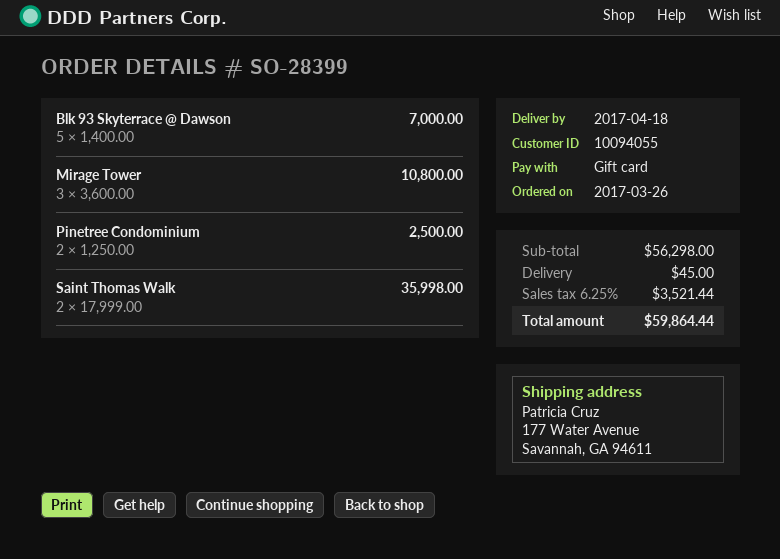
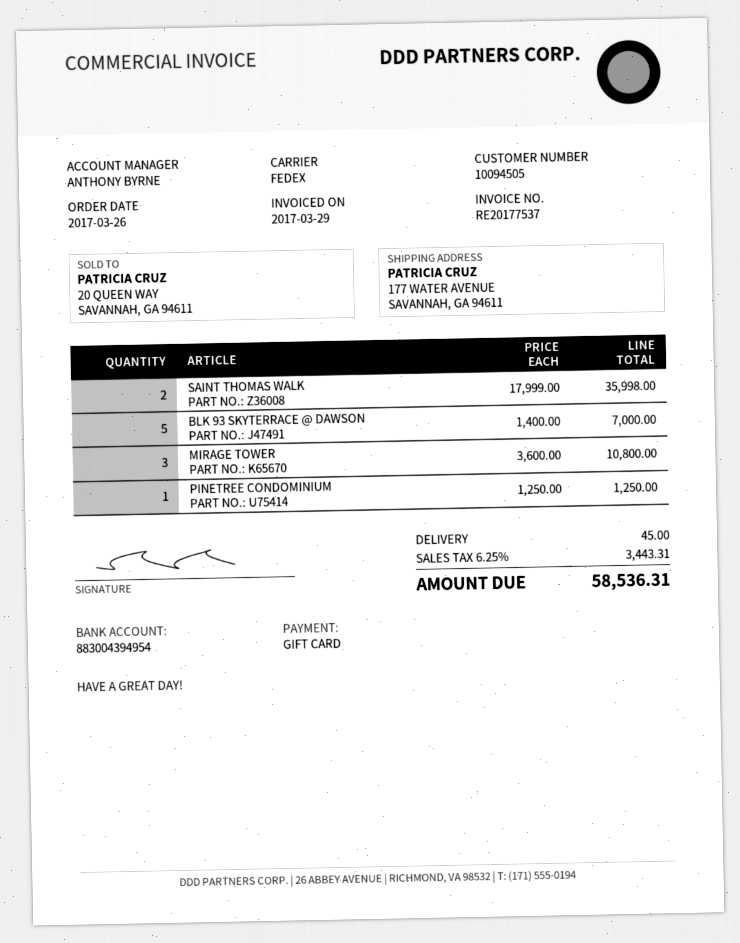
customer number: 10094055 -> 10094505
Pinetree Condominium: 2 x 1250.00 = 2500.00 -> 1 x 1250.00 = 1250.00
tax: 6.25% = 3521.44 -> 6.25% = 3443.31
total: 59864.44 -> 58536.31

